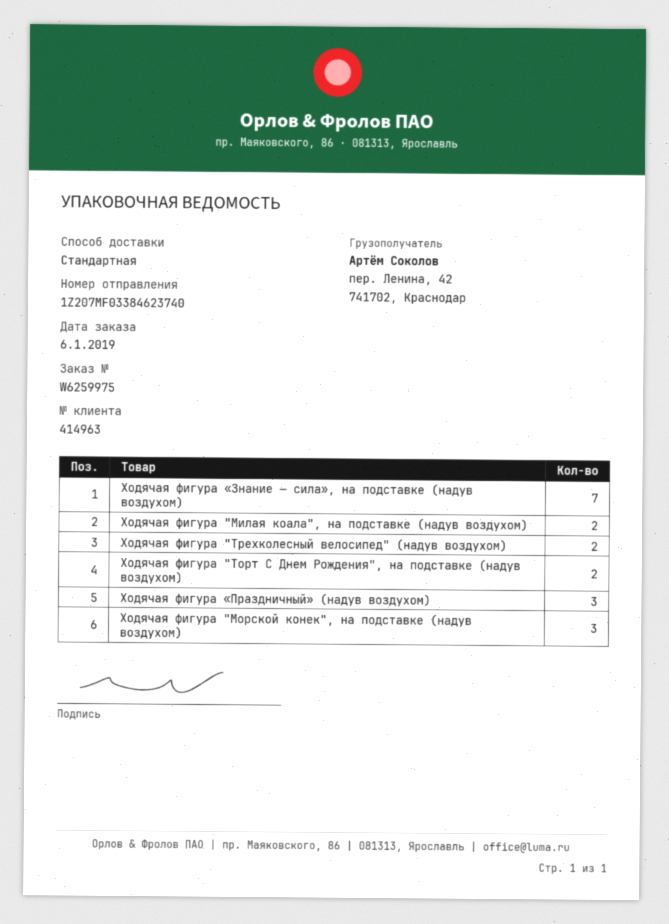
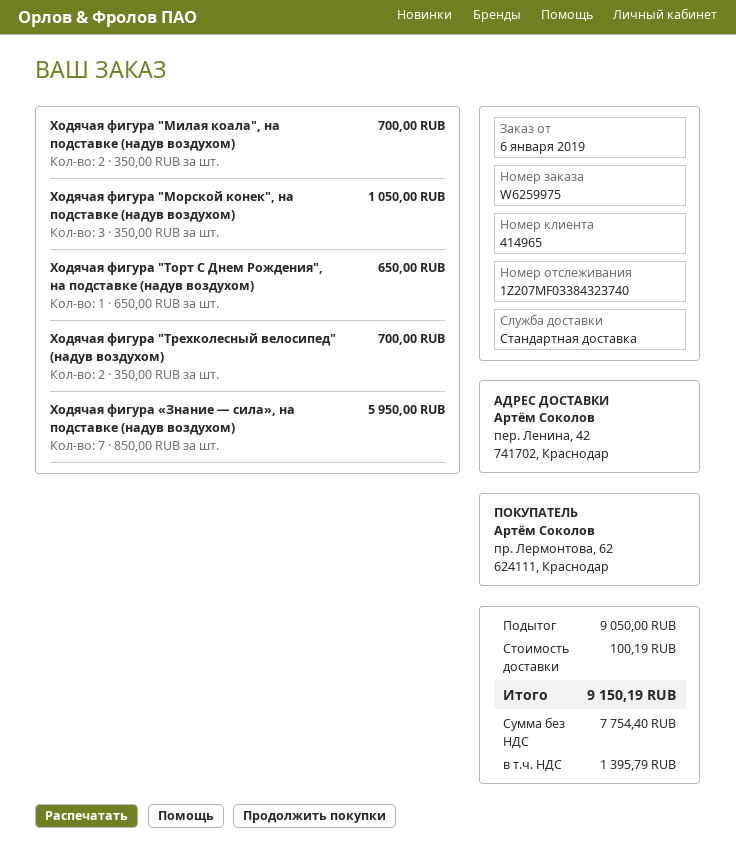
customer number: 414963 -> 414965
tracking number: 1Z207MF03384623740 -> 1Z207MF03384323740
Ходячая фигура "Торт С Днем Рождения", на подставке (надув воздухом): 2 -> 1
Ходячая фигура «Праздничный» (надув воздухом): 3 -> none

